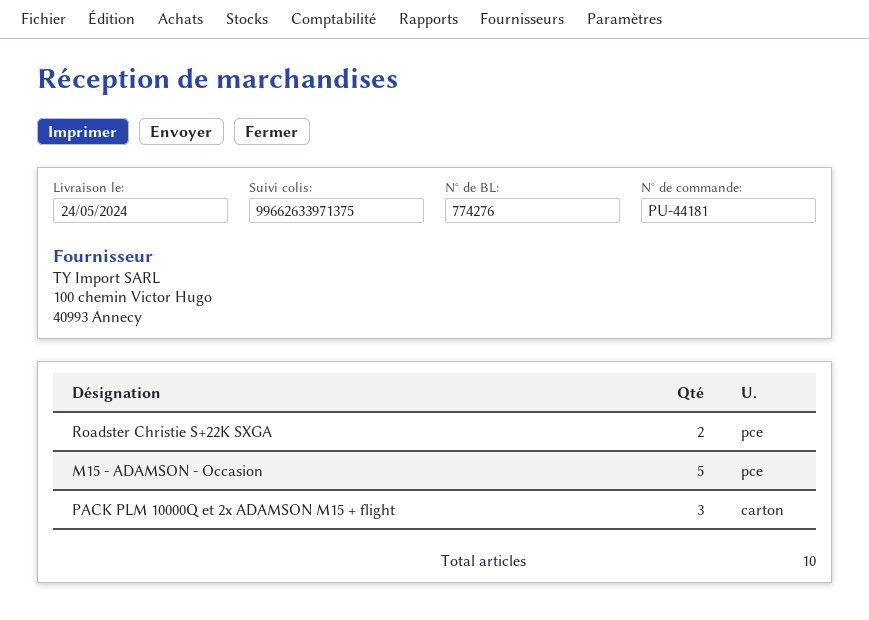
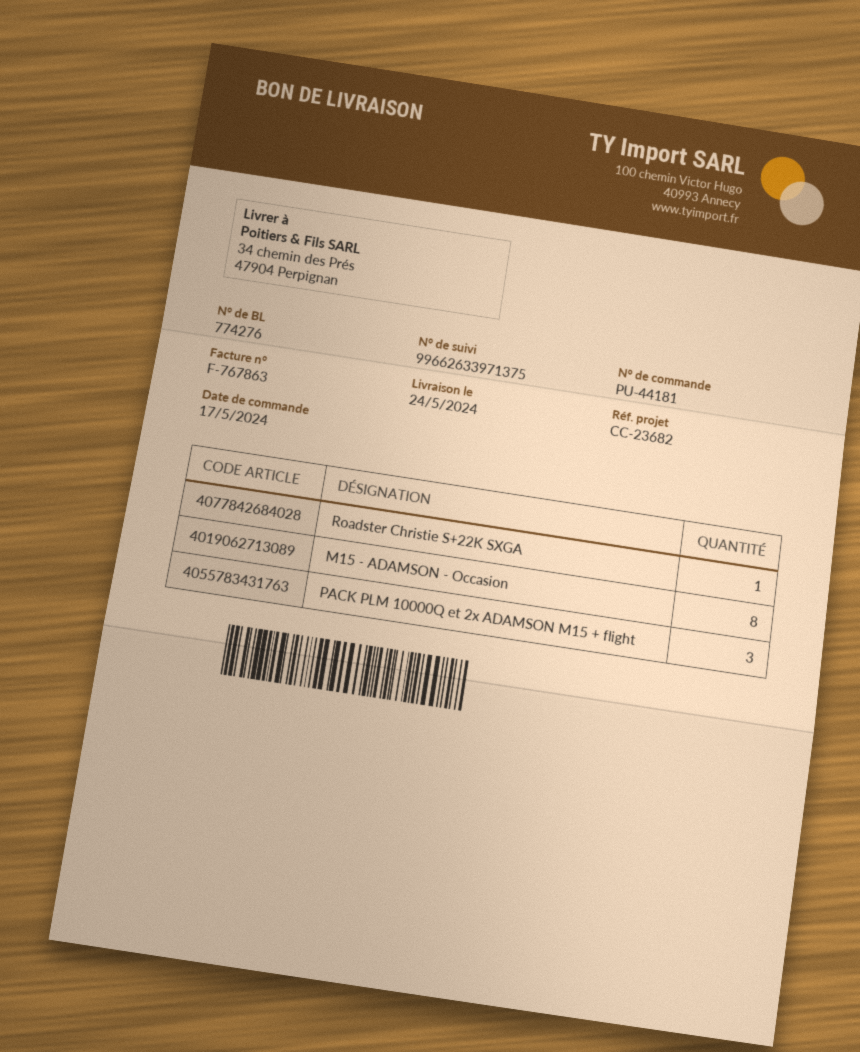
Roadster Christie S+22K SXGA: 2 -> 1
M15 - ADAMSON - Occasion: 5 -> 8

